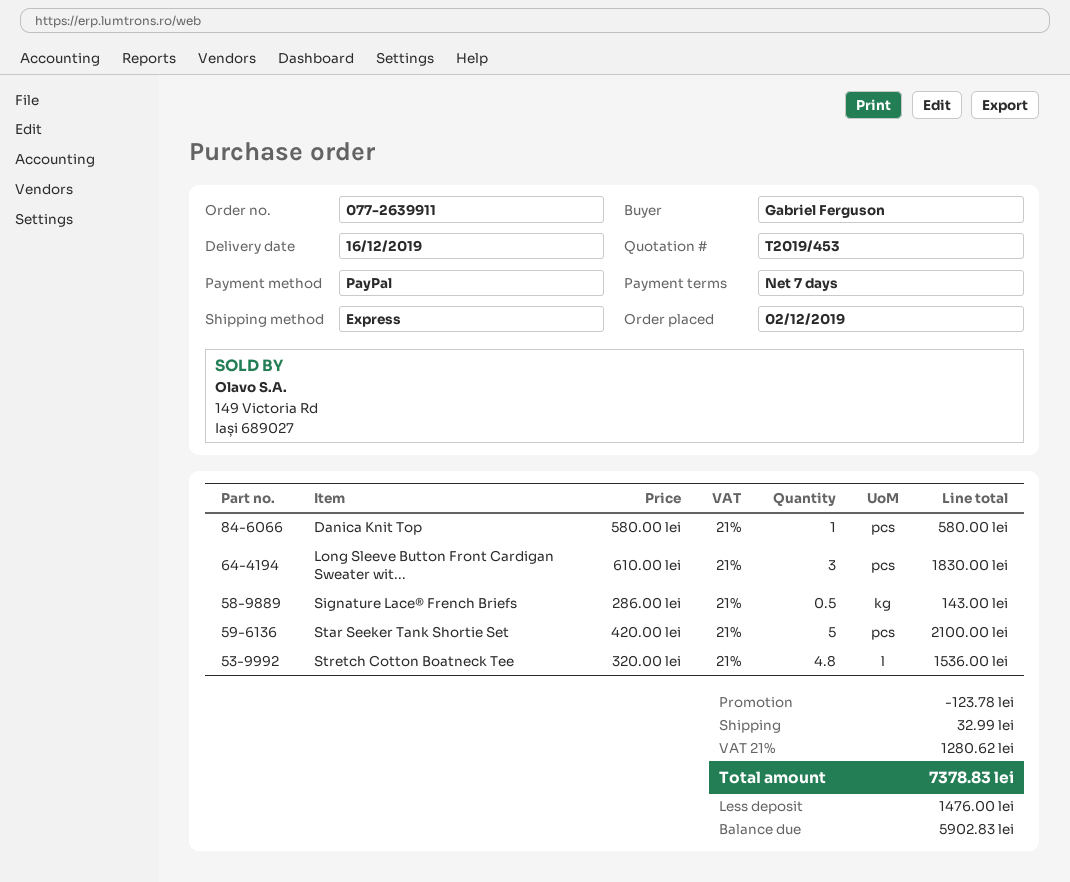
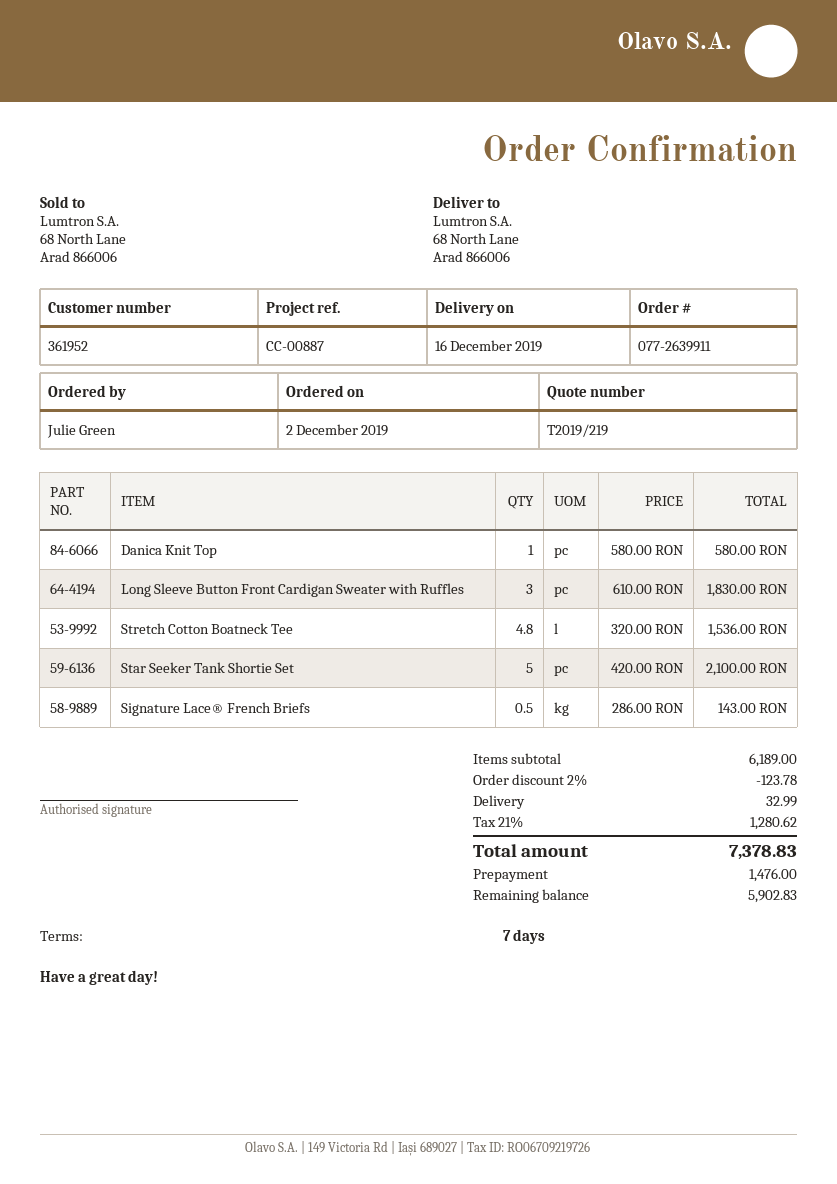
quote number: T2019/453 -> T2019/219
ordered by: Gabriel Ferguson -> Julie Green

